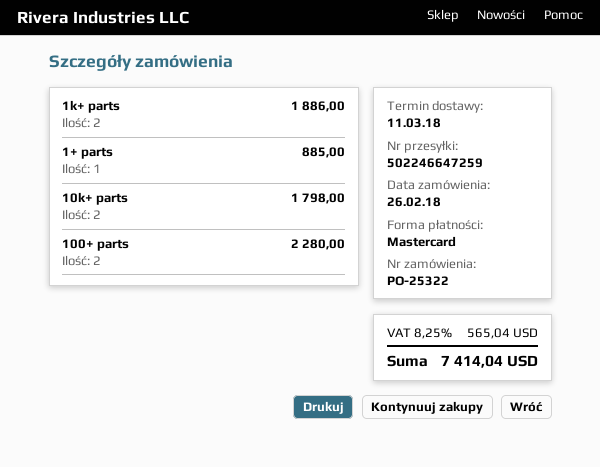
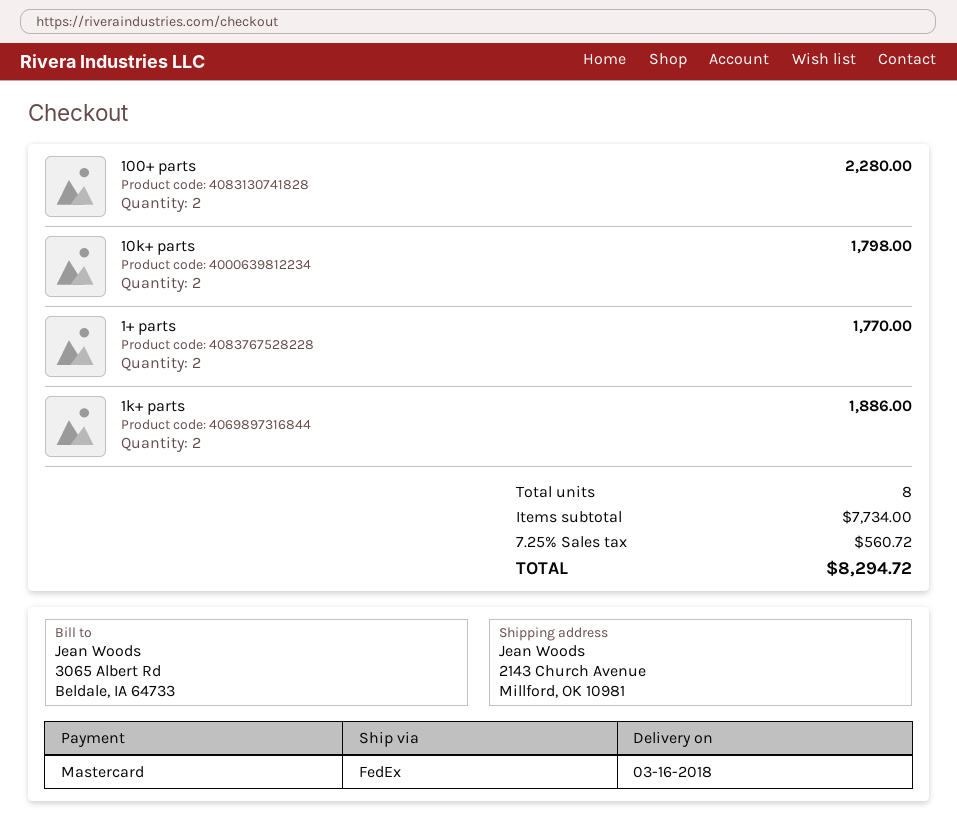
delivery date: 2018-03-11 -> 2018-03-16
1+ parts: 1 for 885.00 -> 2 for 1770.00
tax: 8.25% = 565.04 -> 7.25% = 560.72
total: 7414.04 -> 8294.72

